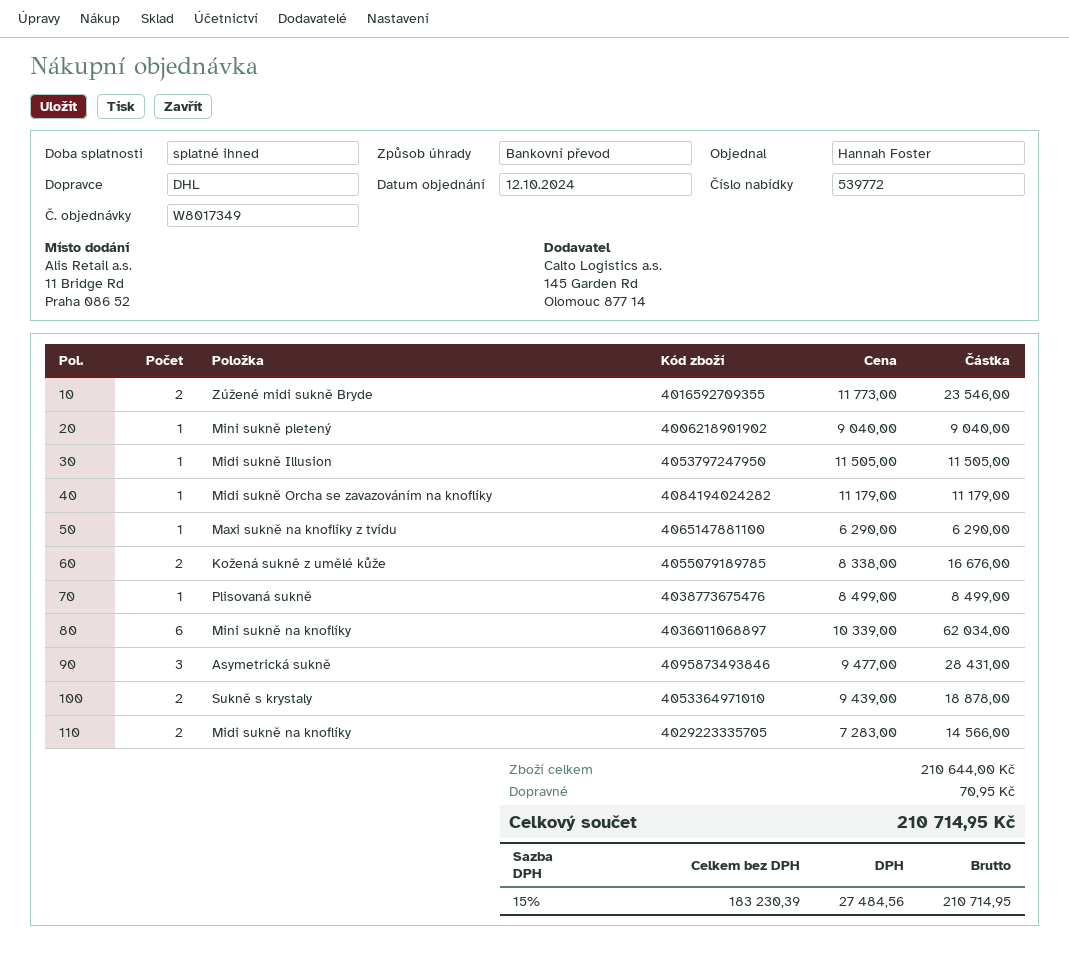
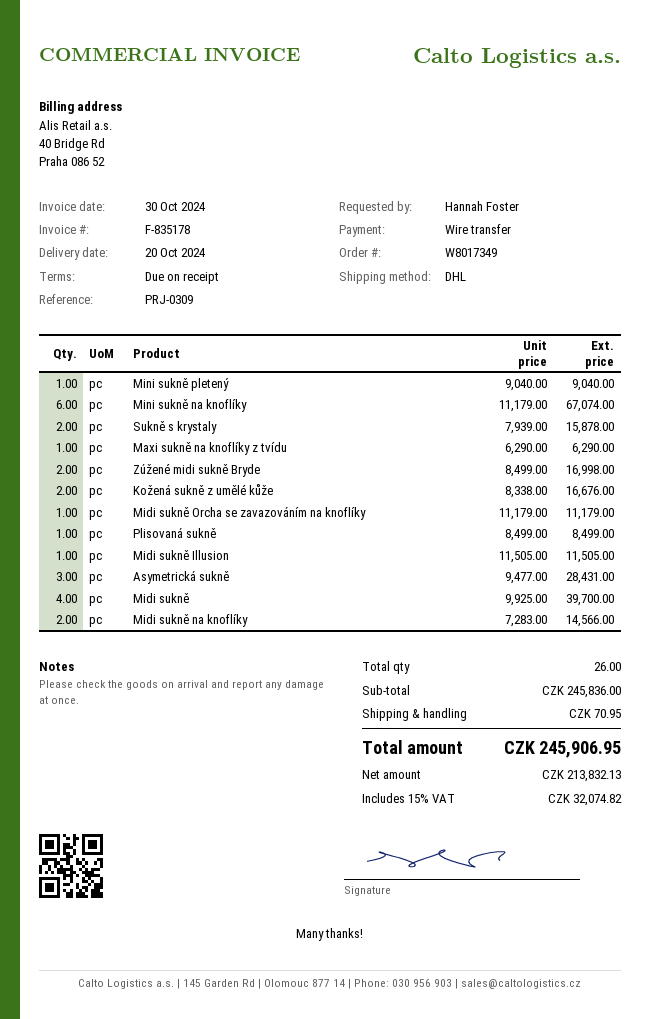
Zúžené midi sukně Bryde: 2 x 11773.00 = 23546.00 -> 2 x 8499.00 = 16998.00
Mini sukně na knoflíky: 6 x 10339.00 = 62034.00 -> 6 x 11179.00 = 67074.00
Sukně s krystaly: 2 x 9439.00 = 18878.00 -> 2 x 7939.00 = 15878.00
Midi sukně: none -> 4 x 9925.00 = 39700.00
subtotal: 210644.00 -> 245836.00
net: 183230.39 -> 213832.13
tax: 15% = 27484.56 -> 15% = 32074.82
total: 210714.95 -> 245906.95

